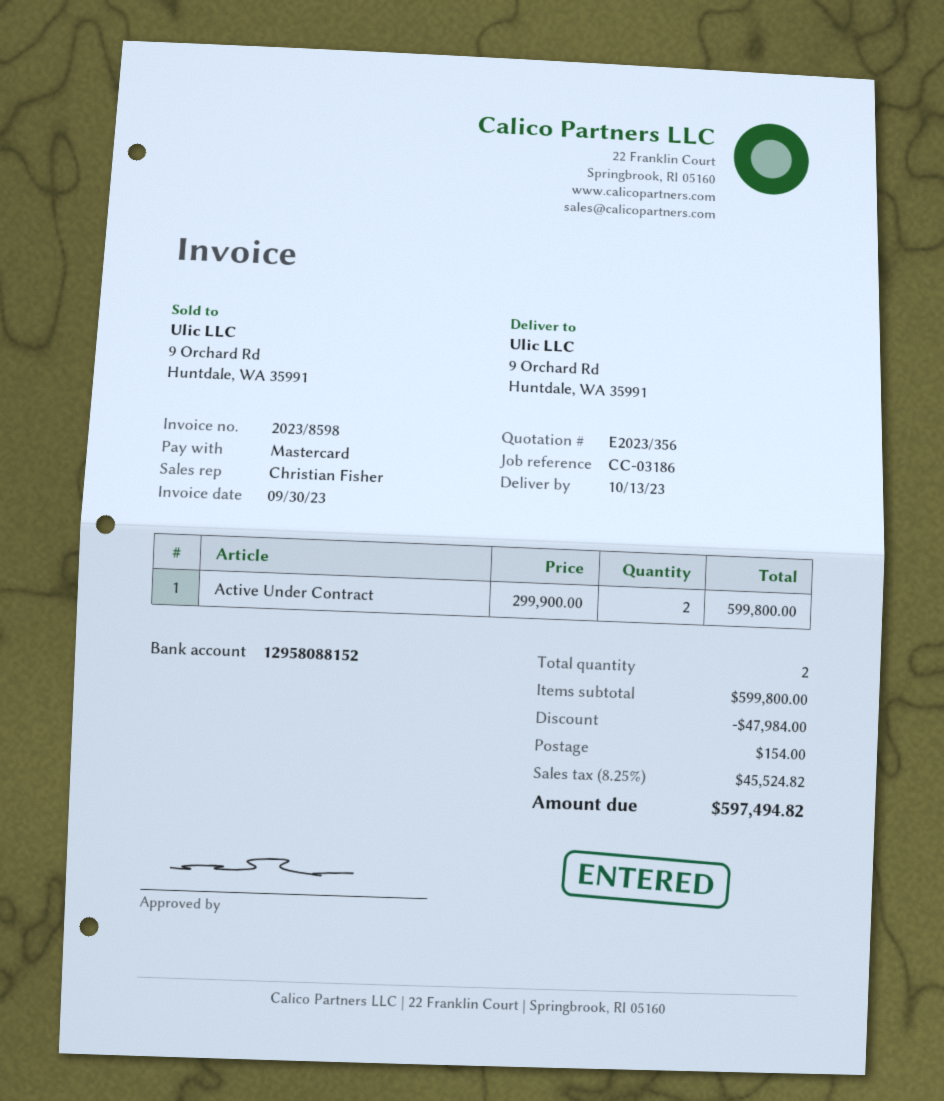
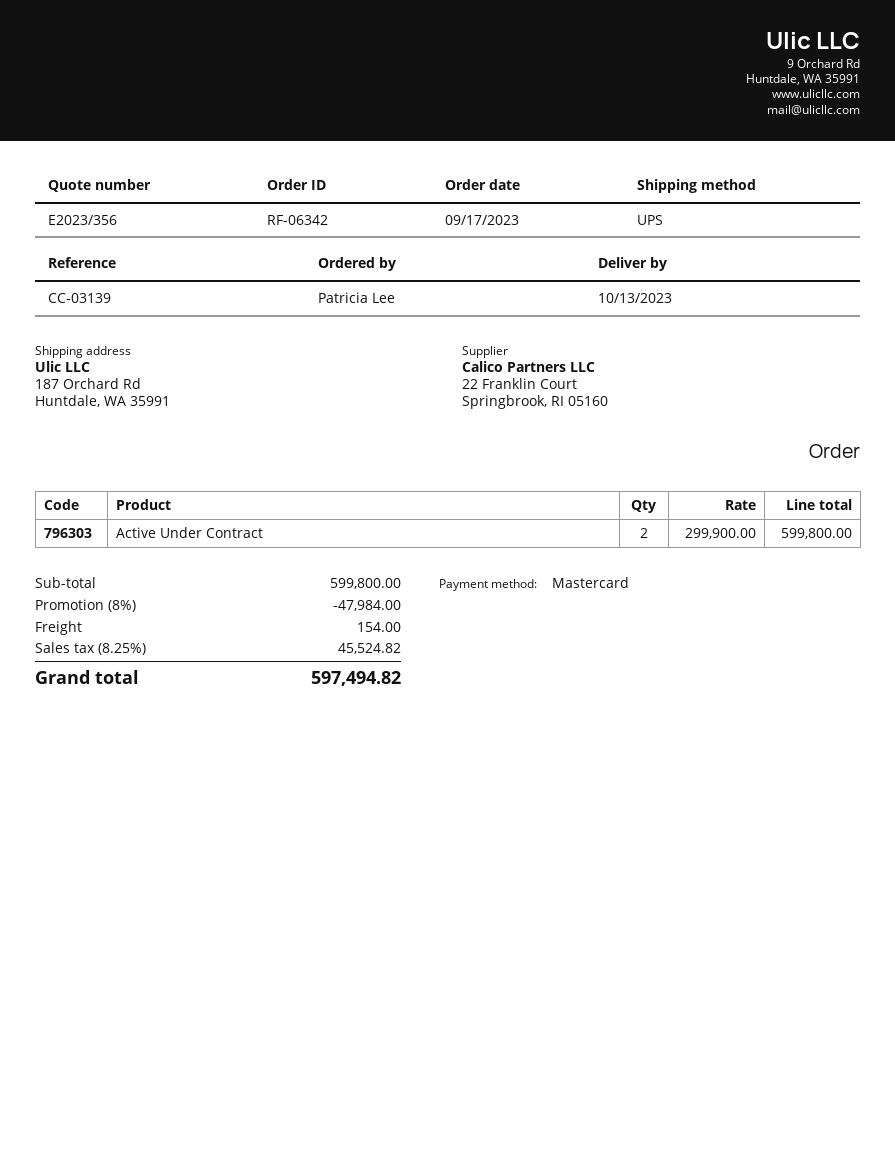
reference: CC-03186 -> CC-03139
ship to: 9 Orchard Rd, Huntdale, WA 35991 -> 187 Orchard Rd, Huntdale, WA 35991

